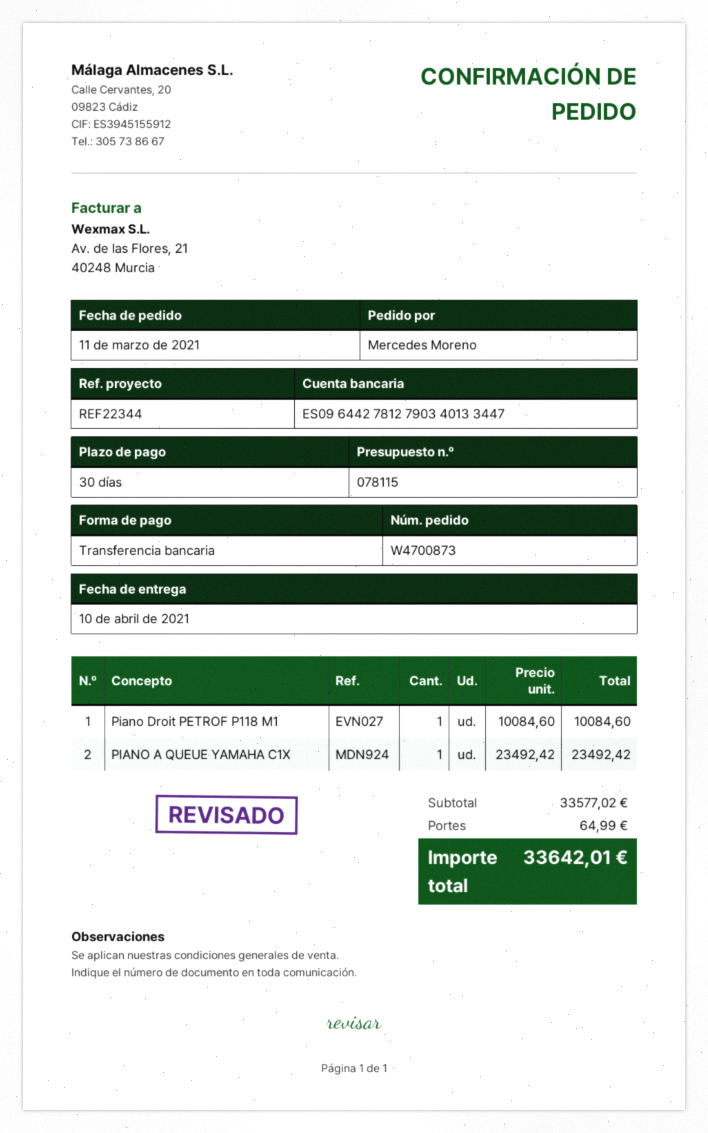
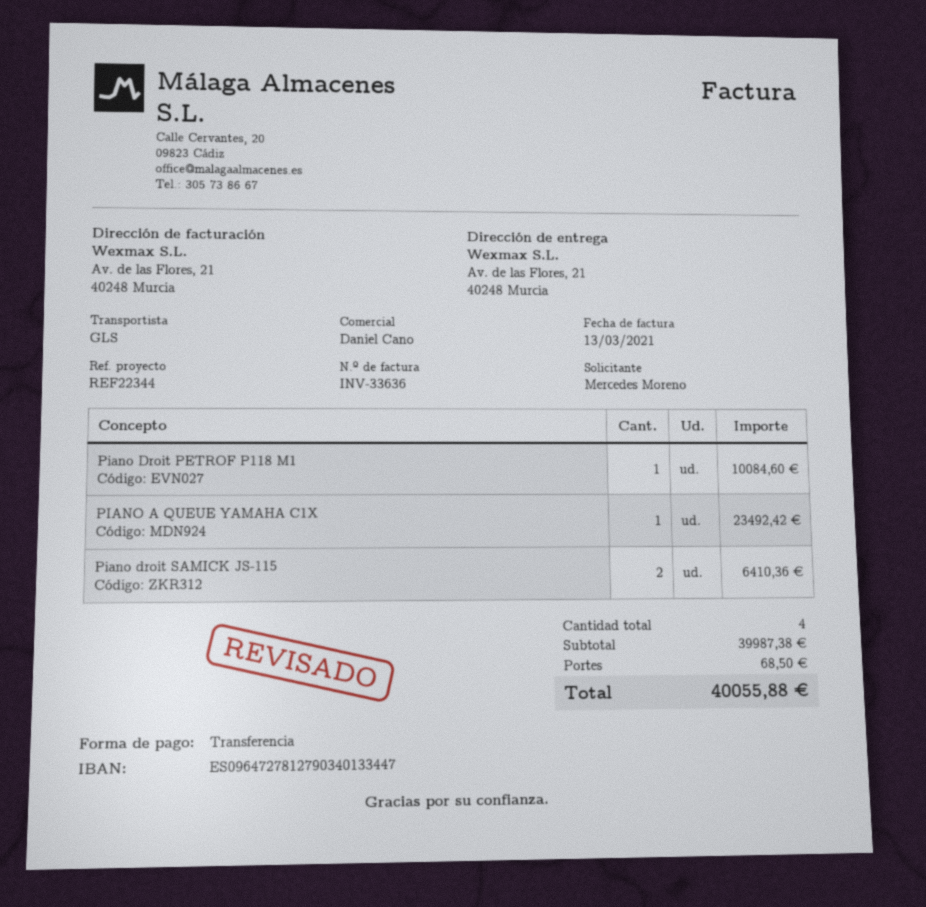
bank account: ES0964427812790340133447 -> ES0964727812790340133447
Piano droit SAMICK JS-115: none -> 2 for 6410.36
subtotal: 33577.02 -> 39987.38
shipping: 64.99 -> 68.50
total: 33642.01 -> 40055.88

